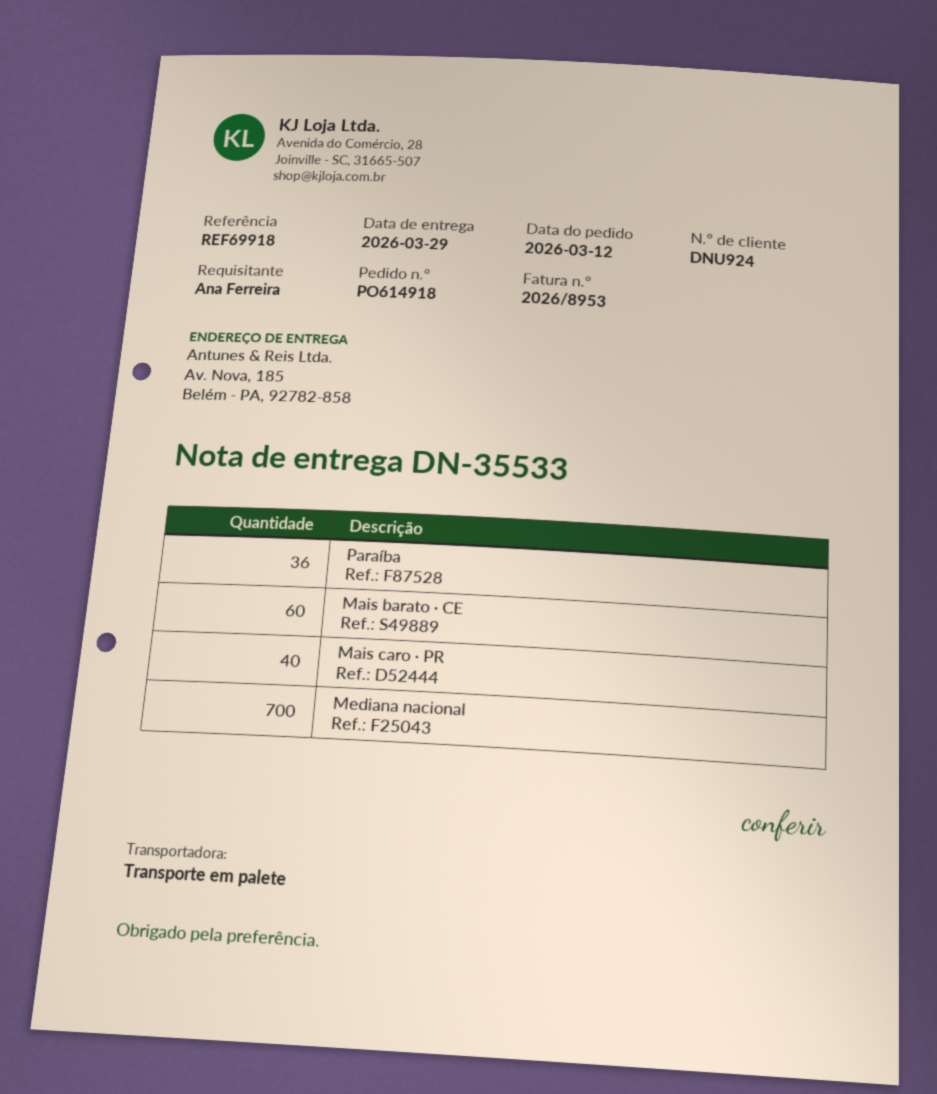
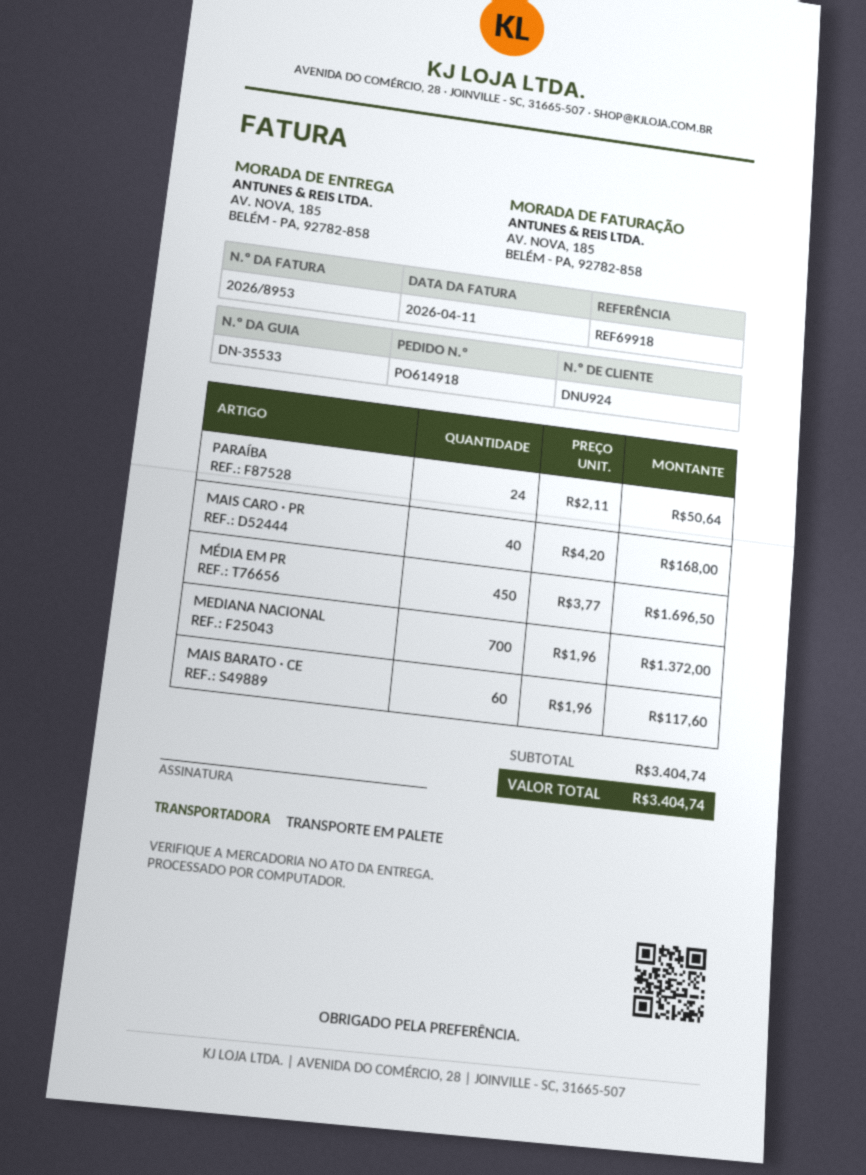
Paraíba: 36 -> 24
MÉDIA EM PR: none -> 450

